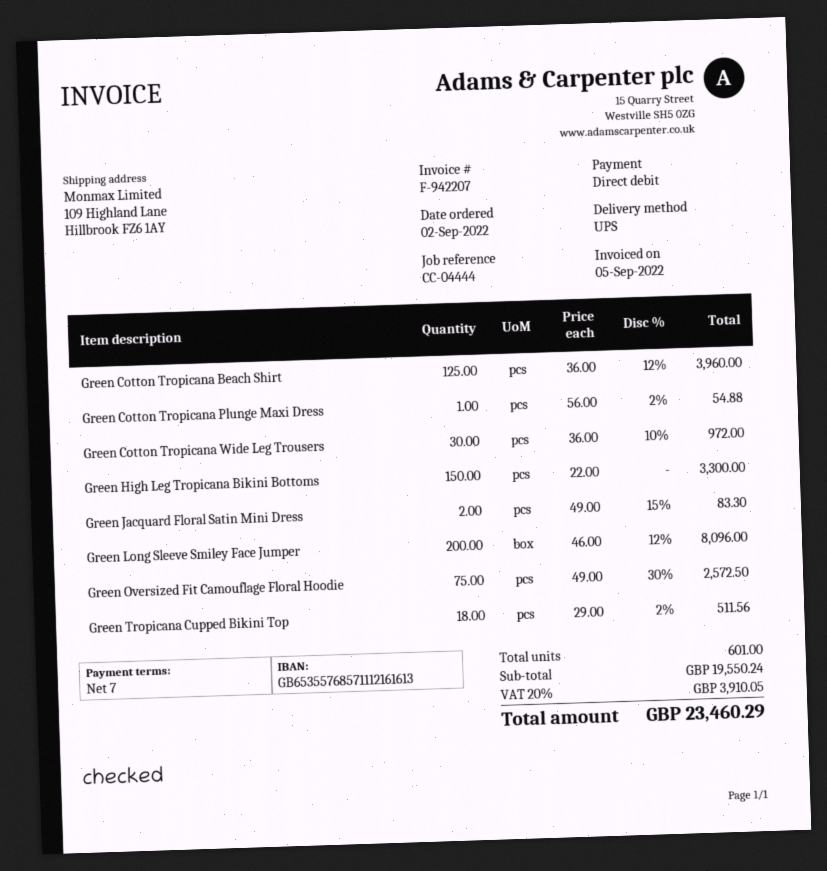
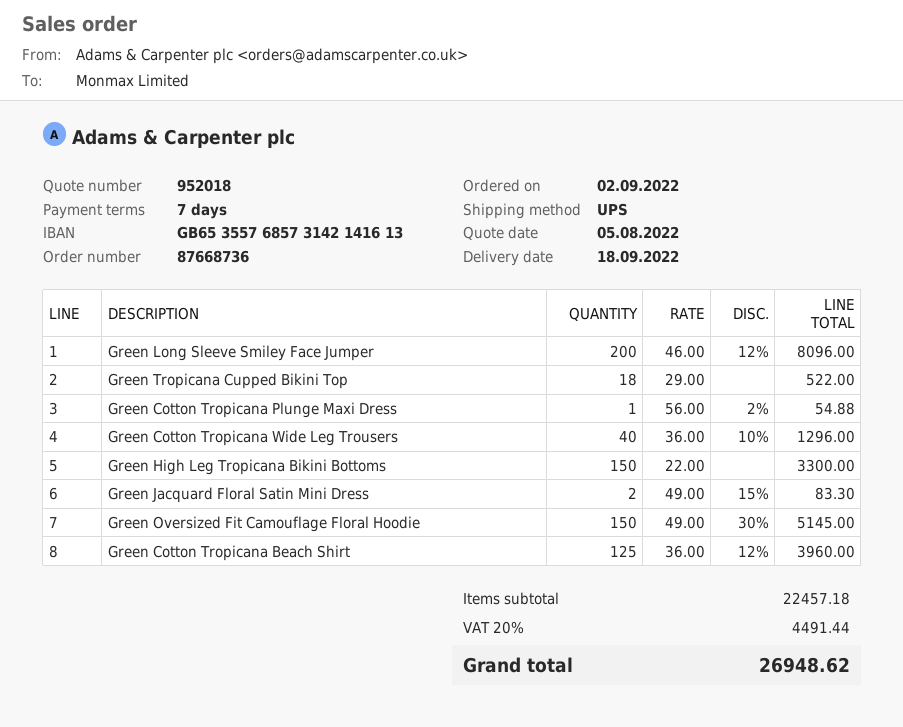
bank account: GB65355768571112161613 -> GB65355768573142141613
Green Cotton Tropicana Wide Leg Trousers: 30 x 36.00 - 10% = 972.00 -> 40 x 36.00 - 10% = 1296.00
Green Oversized Fit Camouflage Floral Hoodie: 75 x 49.00 - 30% = 2572.50 -> 150 x 49.00 - 30% = 5145.00
Green Tropicana Cupped Bikini Top: 18 x 29.00 - 2% = 511.56 -> 18 x 29.00 = 522.00
subtotal: 19550.24 -> 22457.18
tax: 20% = 3910.05 -> 20% = 4491.44
total: 23460.29 -> 26948.62

